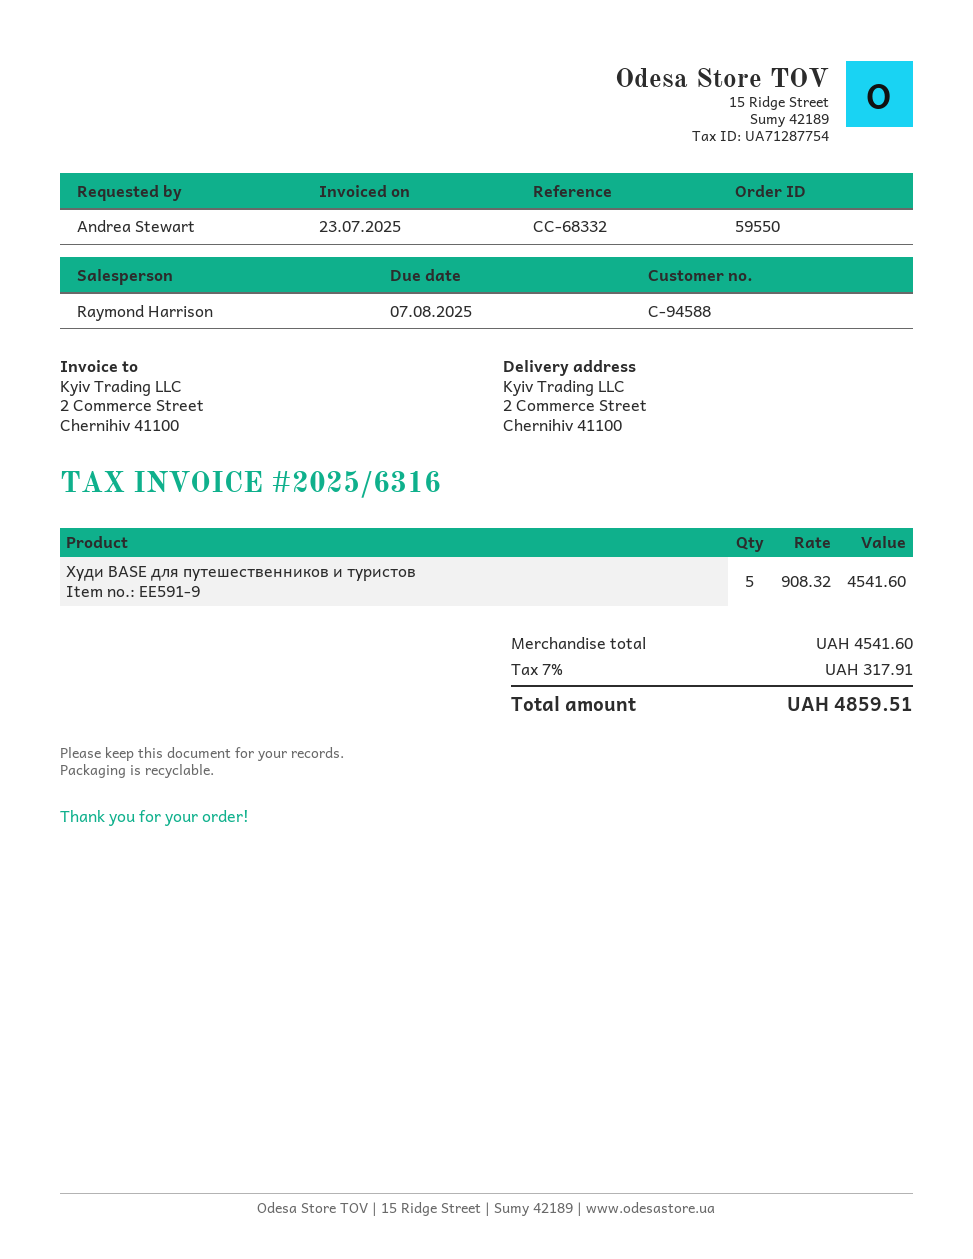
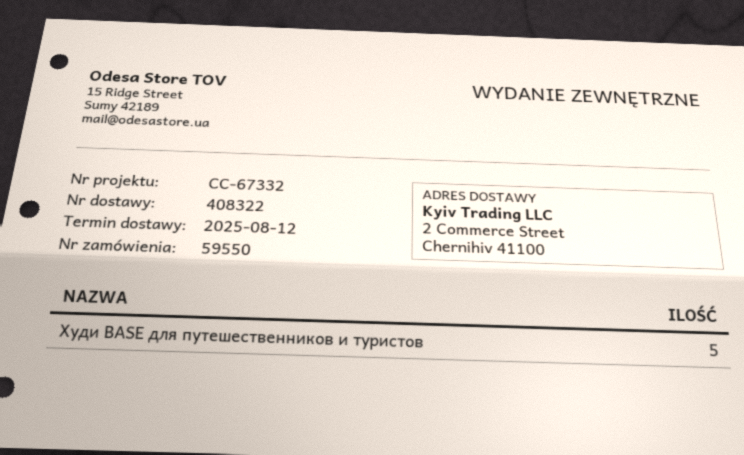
reference: CC-68332 -> CC-67332

